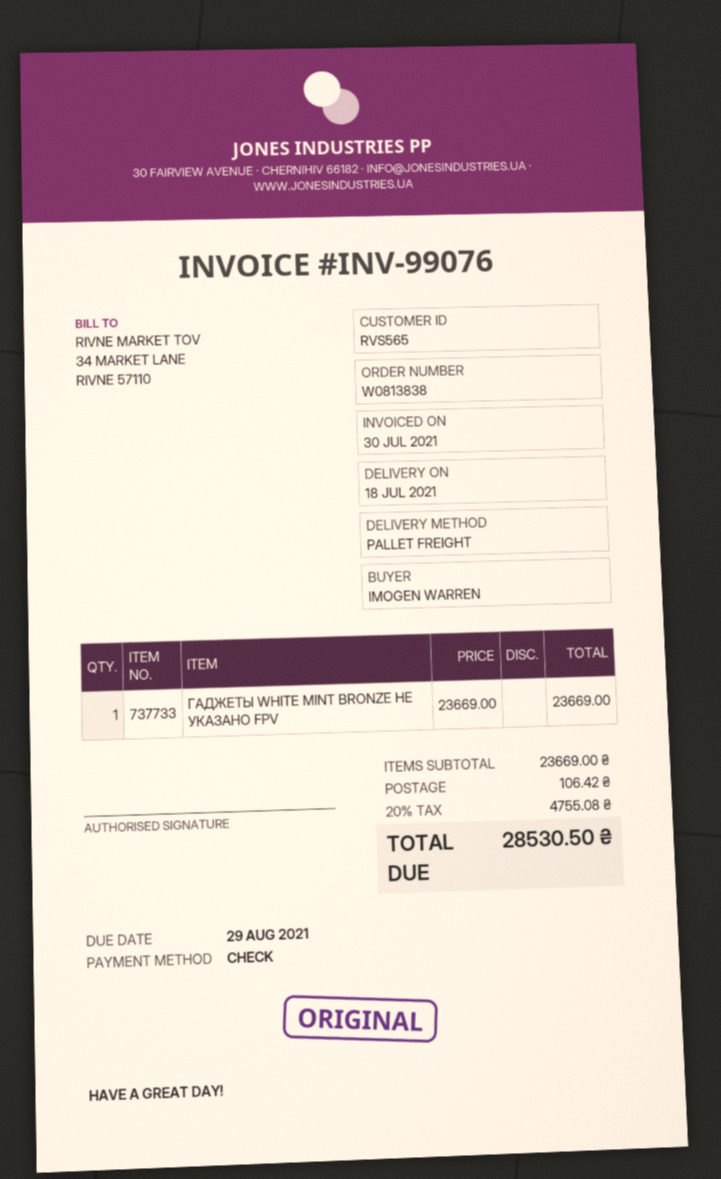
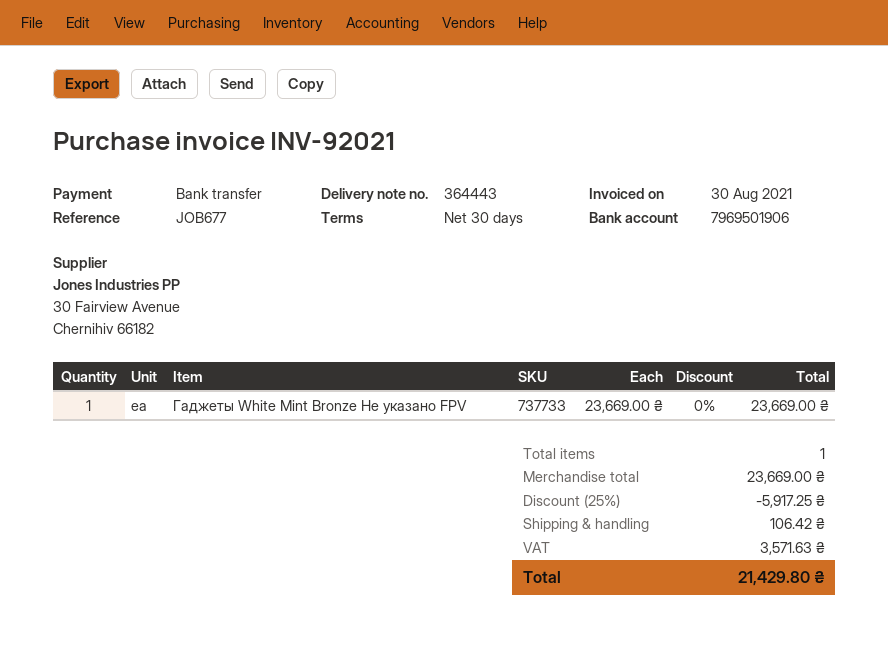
invoice number: INV-99076 -> INV-92021
invoice date: 2021-07-30 -> 2021-08-30
payment method: cheque -> bank transfer
discount: none -> 25% = 5917.25
tax: 4755.08 -> 3571.63
total: 28530.50 -> 21429.80

